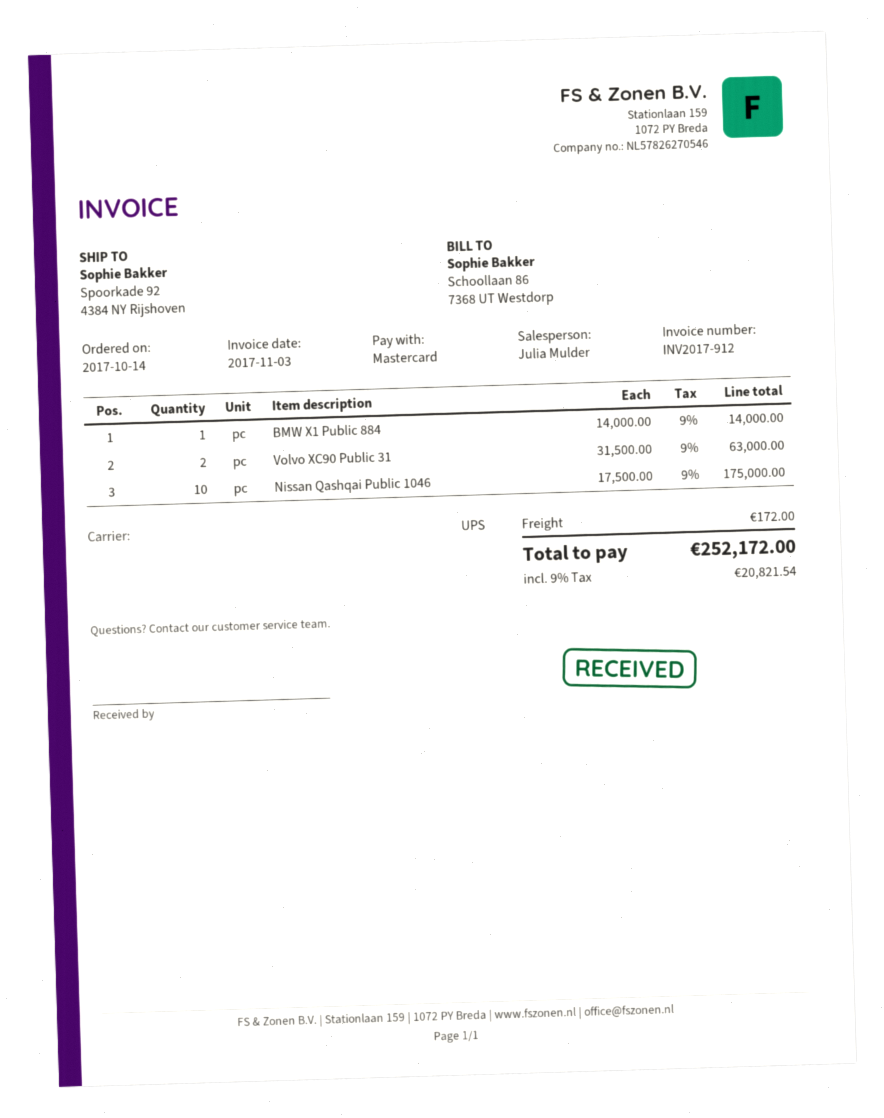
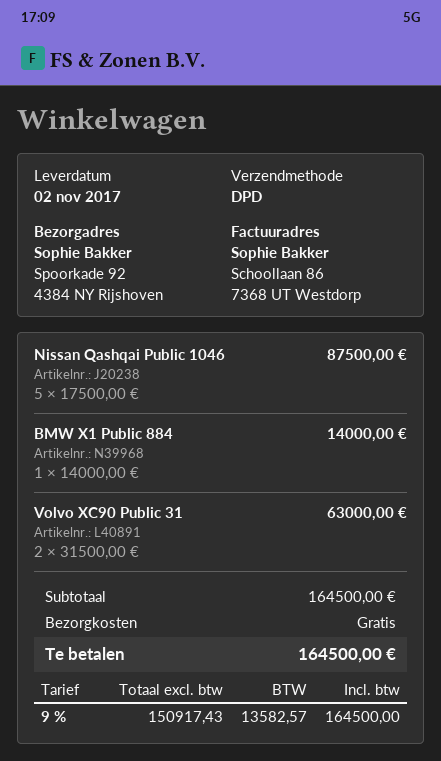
shipping method: UPS -> DPD
Nissan Qashqai Public 1046: 10 x 17500.00 = 175000.00 -> 5 x 17500.00 = 87500.00
shipping: 172.00 -> 0.00
tax: 9% = 20821.54 -> 9% = 13582.57
total: 252172.00 -> 164500.00

